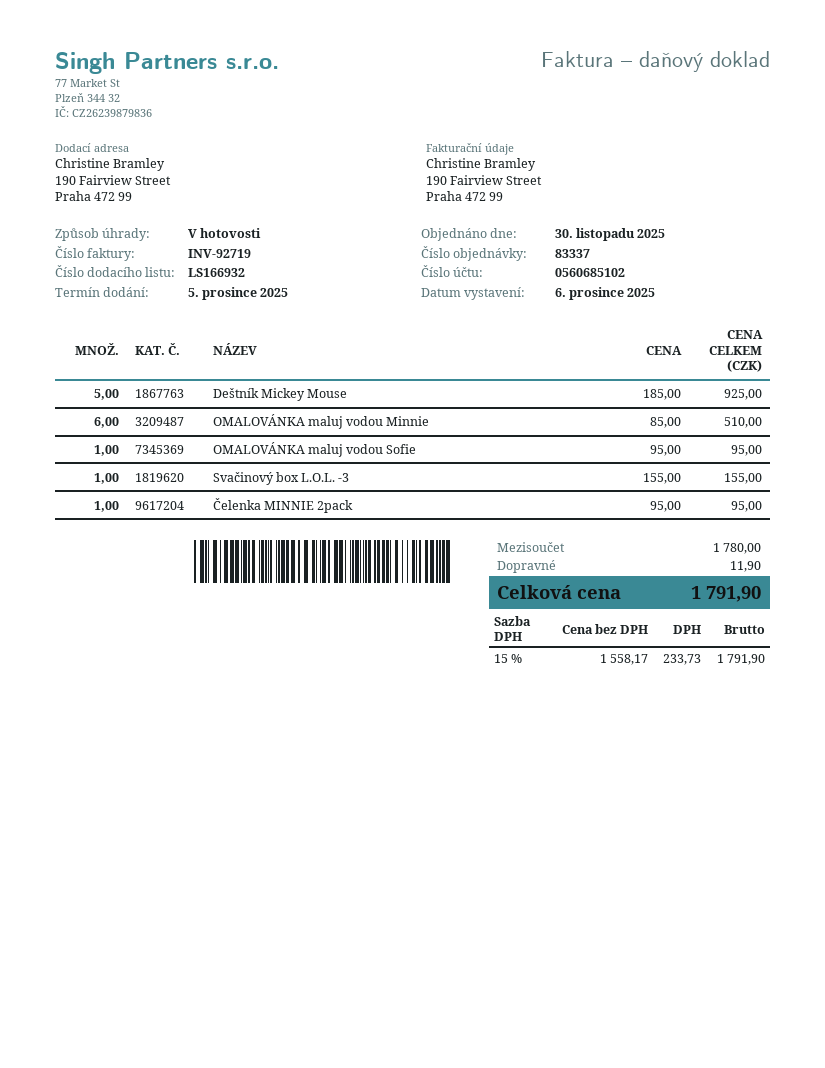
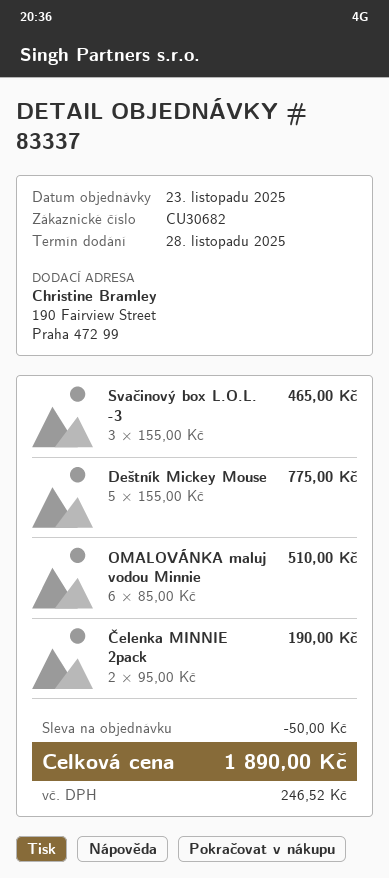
order date: 2025-11-30 -> 2025-11-23
delivery date: 2025-12-05 -> 2025-11-28
Deštník Mickey Mouse: 5 x 185.00 = 925.00 -> 5 x 155.00 = 775.00
OMALOVÁNKA maluj vodou Sofie: 1 x 95.00 = 95.00 -> none
Svačinový box L.O.L. -3: 1 x 155.00 = 155.00 -> 3 x 155.00 = 465.00
Čelenka MINNIE 2pack: 1 x 95.00 = 95.00 -> 2 x 95.00 = 190.00
discount: none -> 50.00
shipping: 11.90 -> none
tax: 233.73 -> 246.52
total: 1791.90 -> 1890.00

